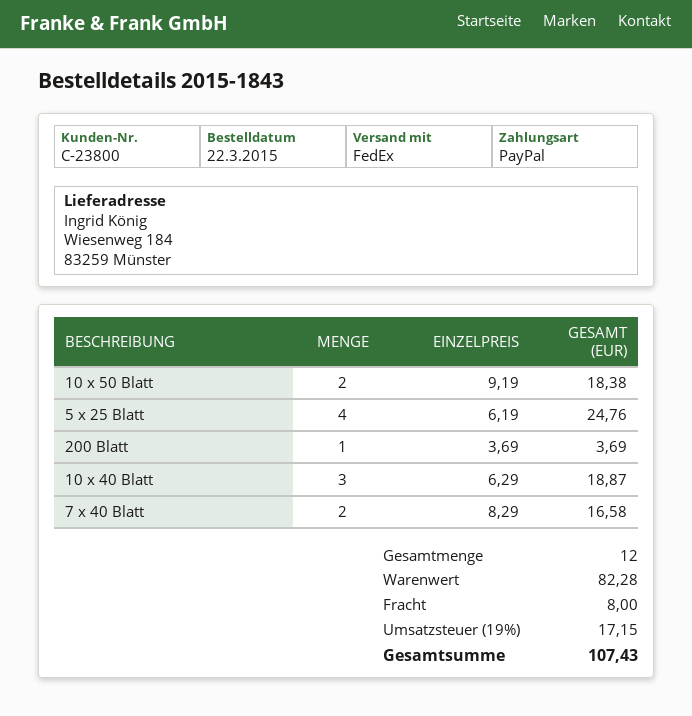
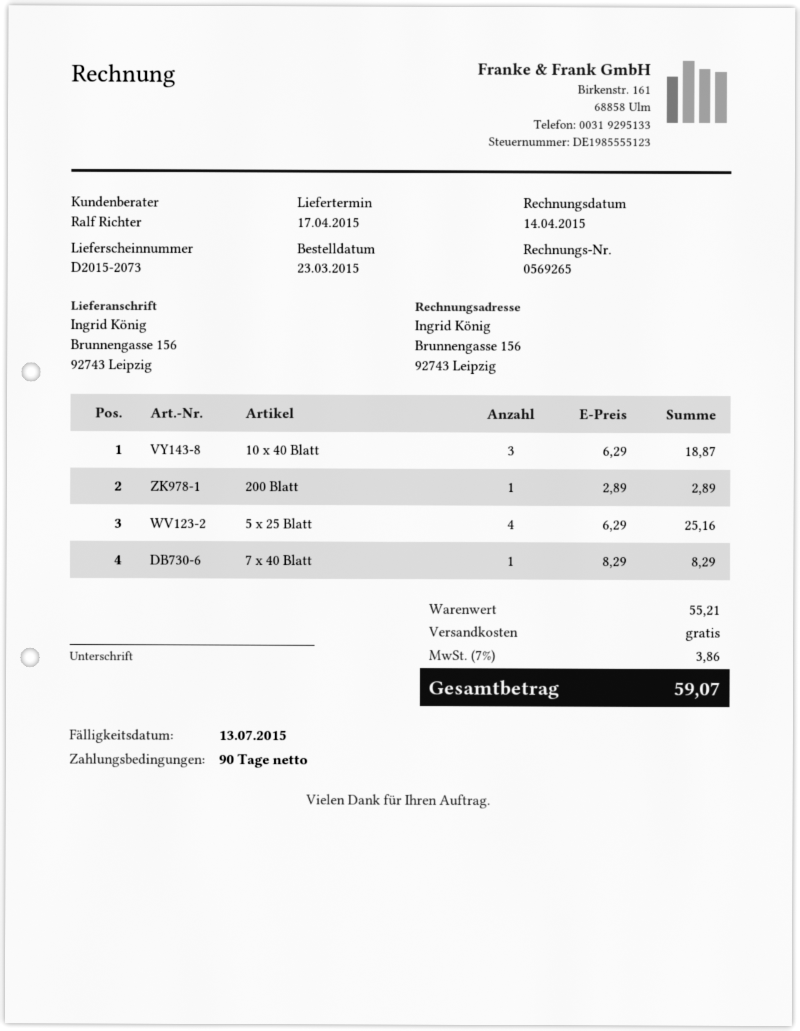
order date: 2015-03-22 -> 2015-03-23
ship to: Wiesenweg 184, 83259 Münster -> Brunnengasse 156, 92743 Leipzig
10 x 50 Blatt: 2 x 9.19 = 18.38 -> none
5 x 25 Blatt: 4 x 6.19 = 24.76 -> 4 x 6.29 = 25.16
200 Blatt: 1 x 3.69 = 3.69 -> 1 x 2.89 = 2.89
7 x 40 Blatt: 2 x 8.29 = 16.58 -> 1 x 8.29 = 8.29
subtotal: 82.28 -> 55.21
shipping: 8.00 -> 0.00
tax: 19% = 17.15 -> 7% = 3.86
total: 107.43 -> 59.07

